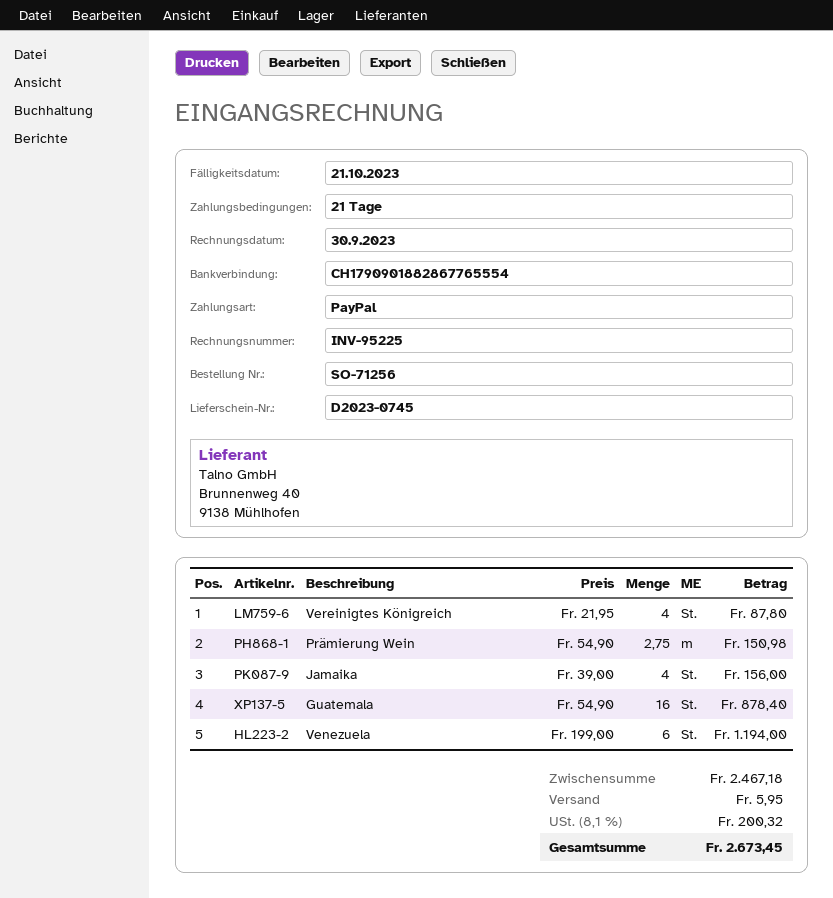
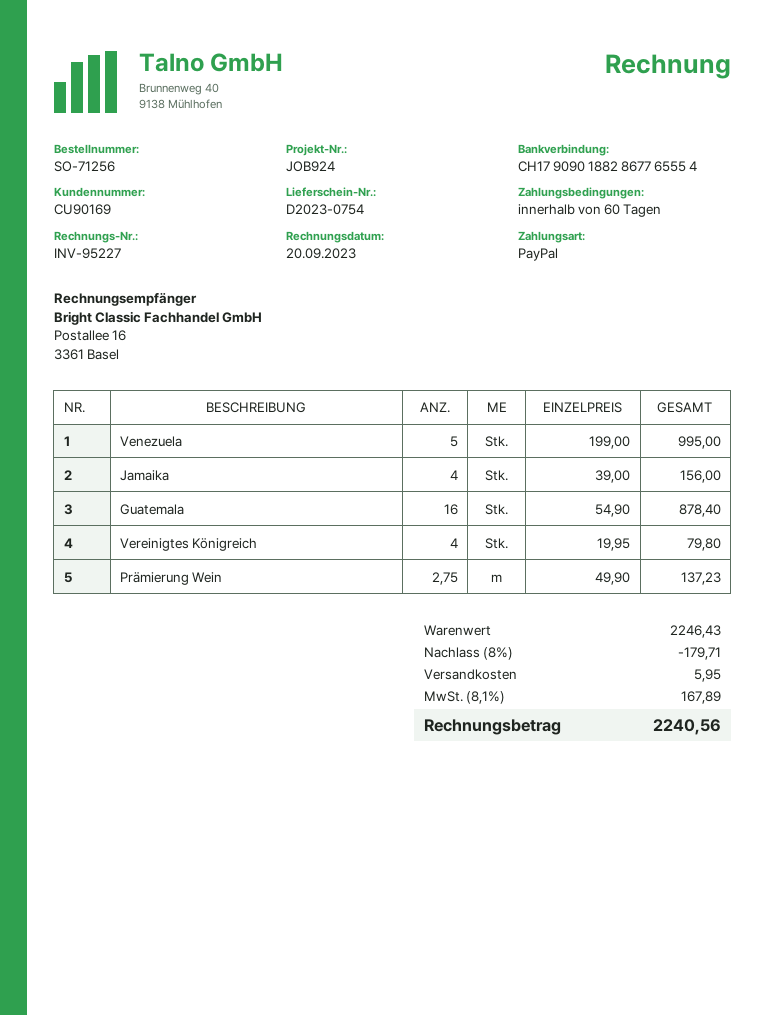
delivery note number: D2023-0745 -> D2023-0754
invoice number: INV-95225 -> INV-95227
invoice date: 2023-09-30 -> 2023-09-20
payment terms: 21 days -> 60 days
Vereinigtes Königreich: 4 x 21.95 = 87.80 -> 4 x 19.95 = 79.80
Prämierung Wein: 2.75 x 54.90 = 150.98 -> 2.75 x 49.90 = 137.23
Venezuela: 6 x 199.00 = 1194.00 -> 5 x 199.00 = 995.00
subtotal: 2467.18 -> 2246.43
discount: none -> 8% = 179.71
tax: 8.1% = 200.32 -> 8.1% = 167.89
total: 2673.45 -> 2240.56

